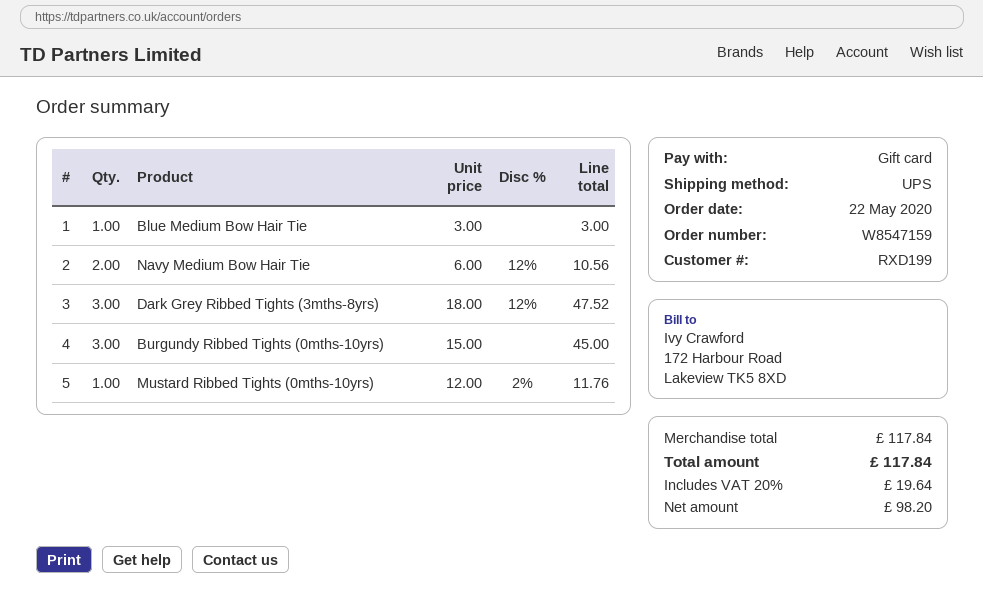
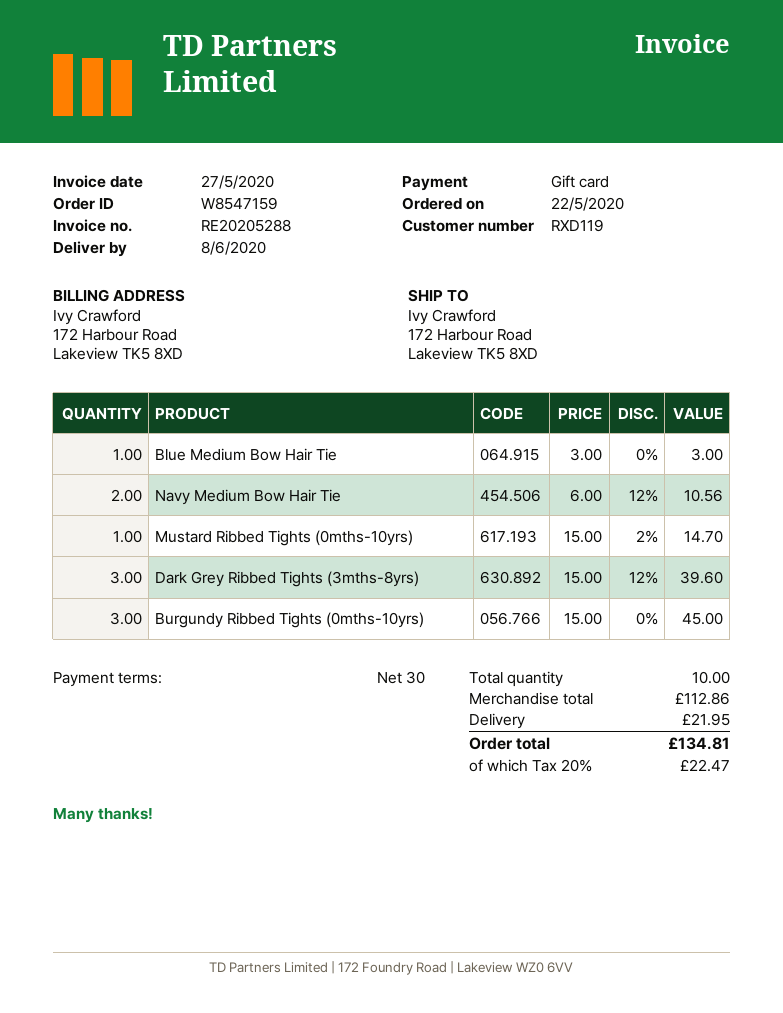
customer number: RXD199 -> RXD119
Dark Grey Ribbed Tights (3mths-8yrs): 3 x 18.00 - 12% = 47.52 -> 3 x 15.00 - 12% = 39.60
Mustard Ribbed Tights (0mths-10yrs): 1 x 12.00 - 2% = 11.76 -> 1 x 15.00 - 2% = 14.70
subtotal: 117.84 -> 112.86
shipping: none -> 21.95
tax: 20% = 19.64 -> 20% = 22.47
total: 117.84 -> 134.81

